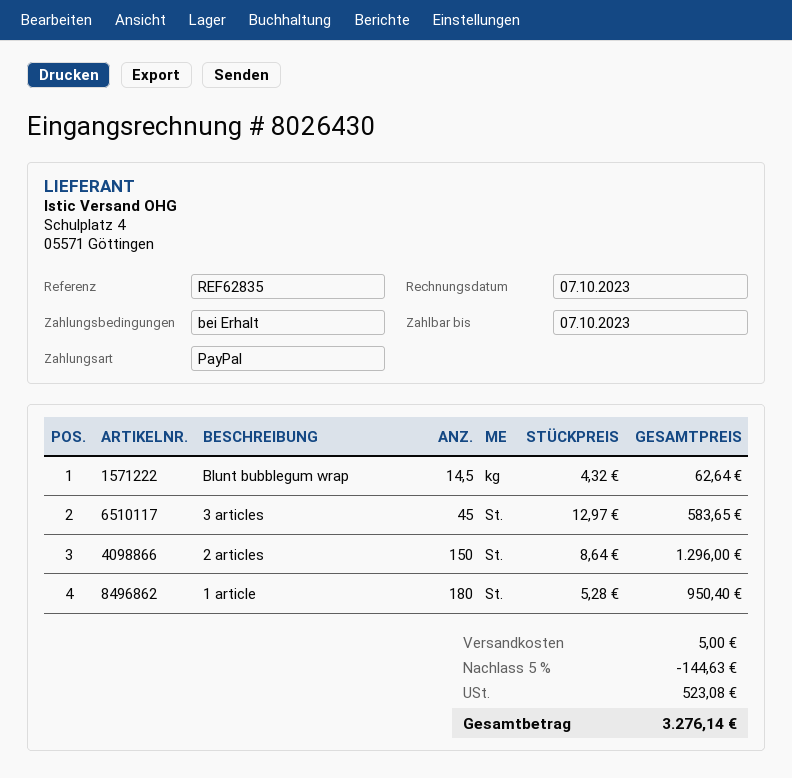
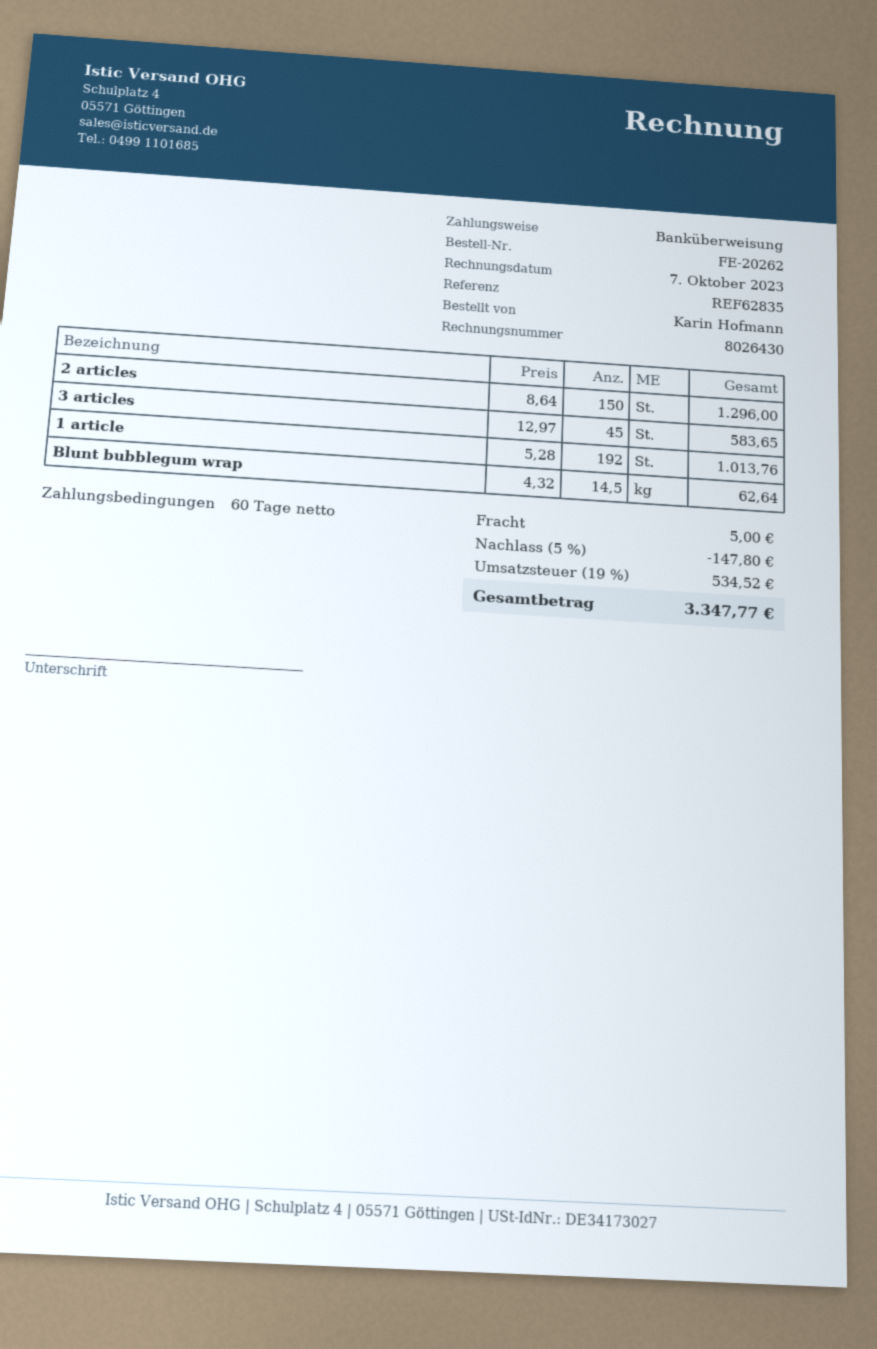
payment terms: on receipt -> 60 days
payment method: PayPal -> bank transfer
1 article: 180 x 5.28 = 950.40 -> 192 x 5.28 = 1013.76
discount: 5% = 144.63 -> 5% = 147.80
tax: 523.08 -> 534.52
total: 3276.14 -> 3347.77

